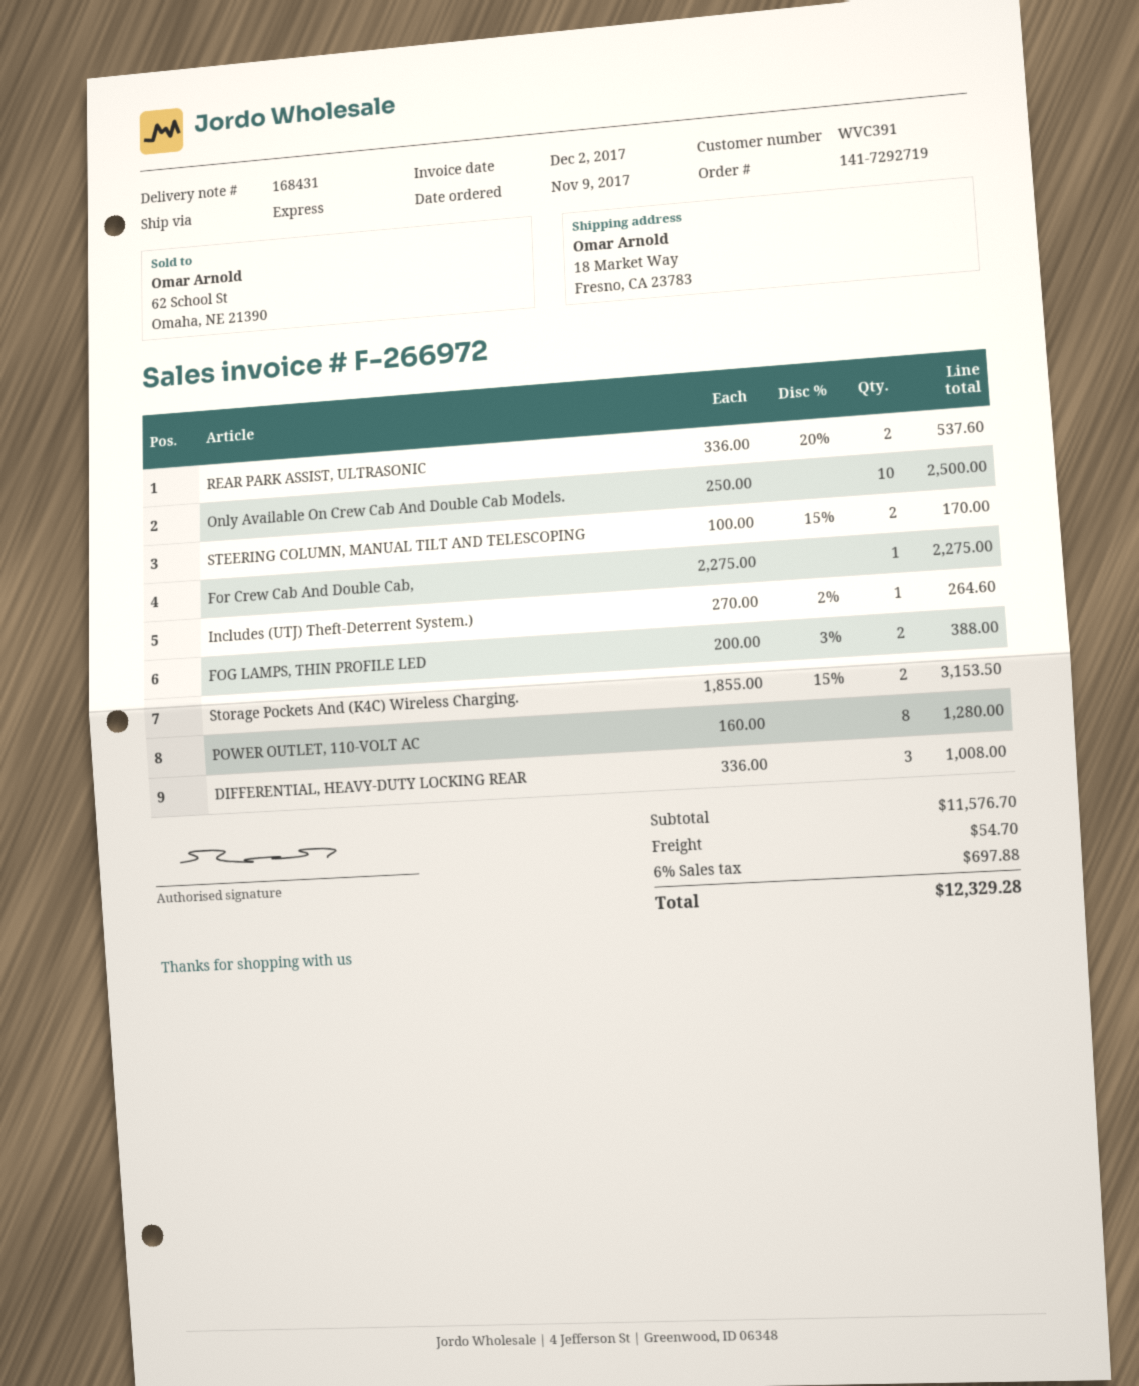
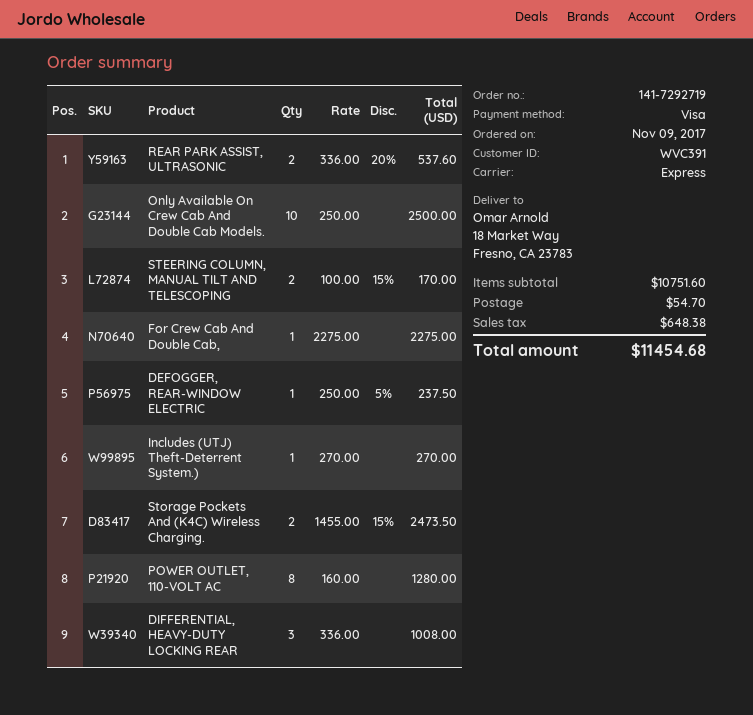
Includes (UTJ) Theft-Deterrent System.): 1 x 270.00 - 2% = 264.60 -> 1 x 270.00 = 270.00
FOG LAMPS, THIN PROFILE LED: 2 x 200.00 - 3% = 388.00 -> none
Storage Pockets And (K4C) Wireless Charging.: 2 x 1855.00 - 15% = 3153.50 -> 2 x 1455.00 - 15% = 2473.50
DEFOGGER, REAR-WINDOW ELECTRIC: none -> 1 x 250.00 - 5% = 237.50
subtotal: 11576.70 -> 10751.60
tax: 697.88 -> 648.38
total: 12329.28 -> 11454.68

